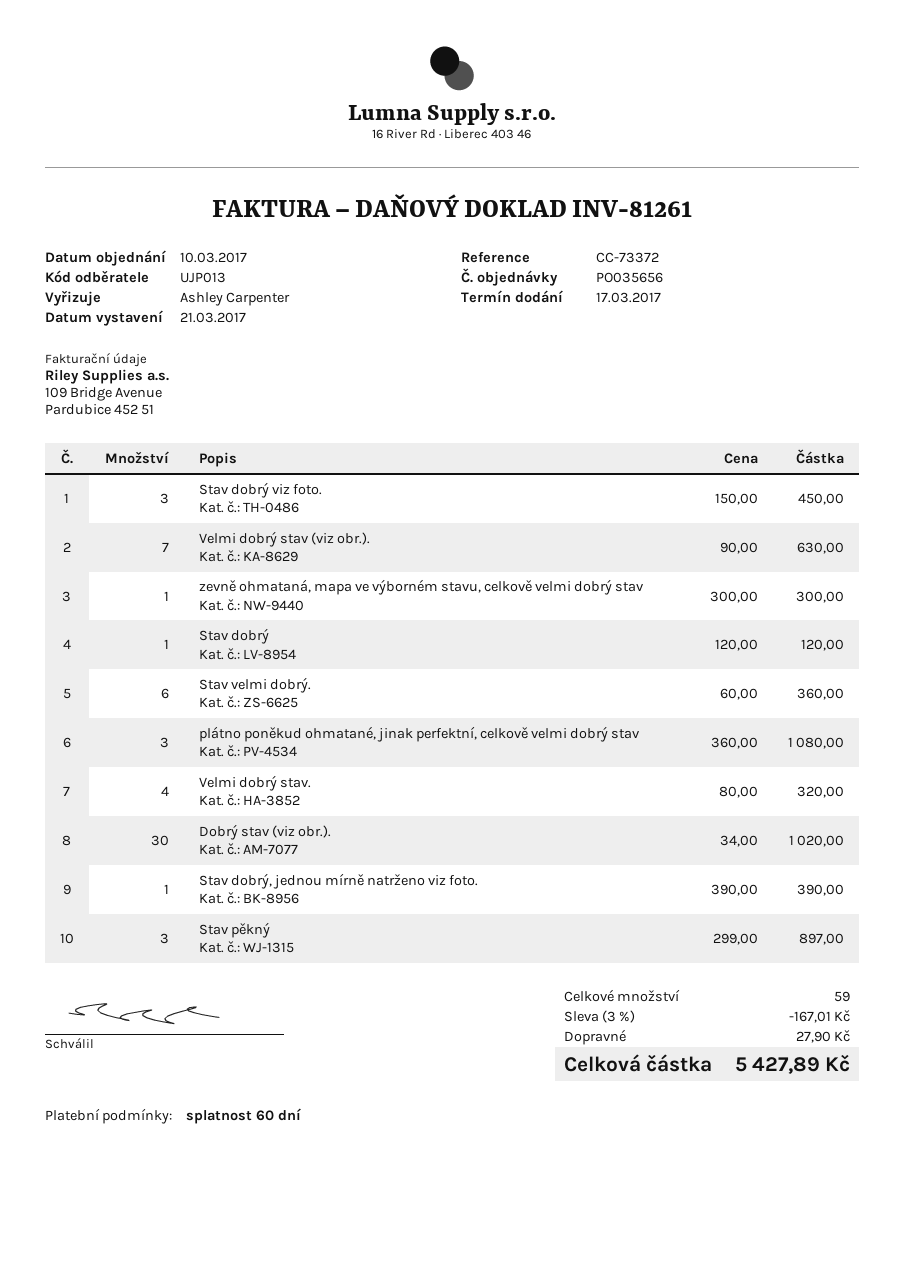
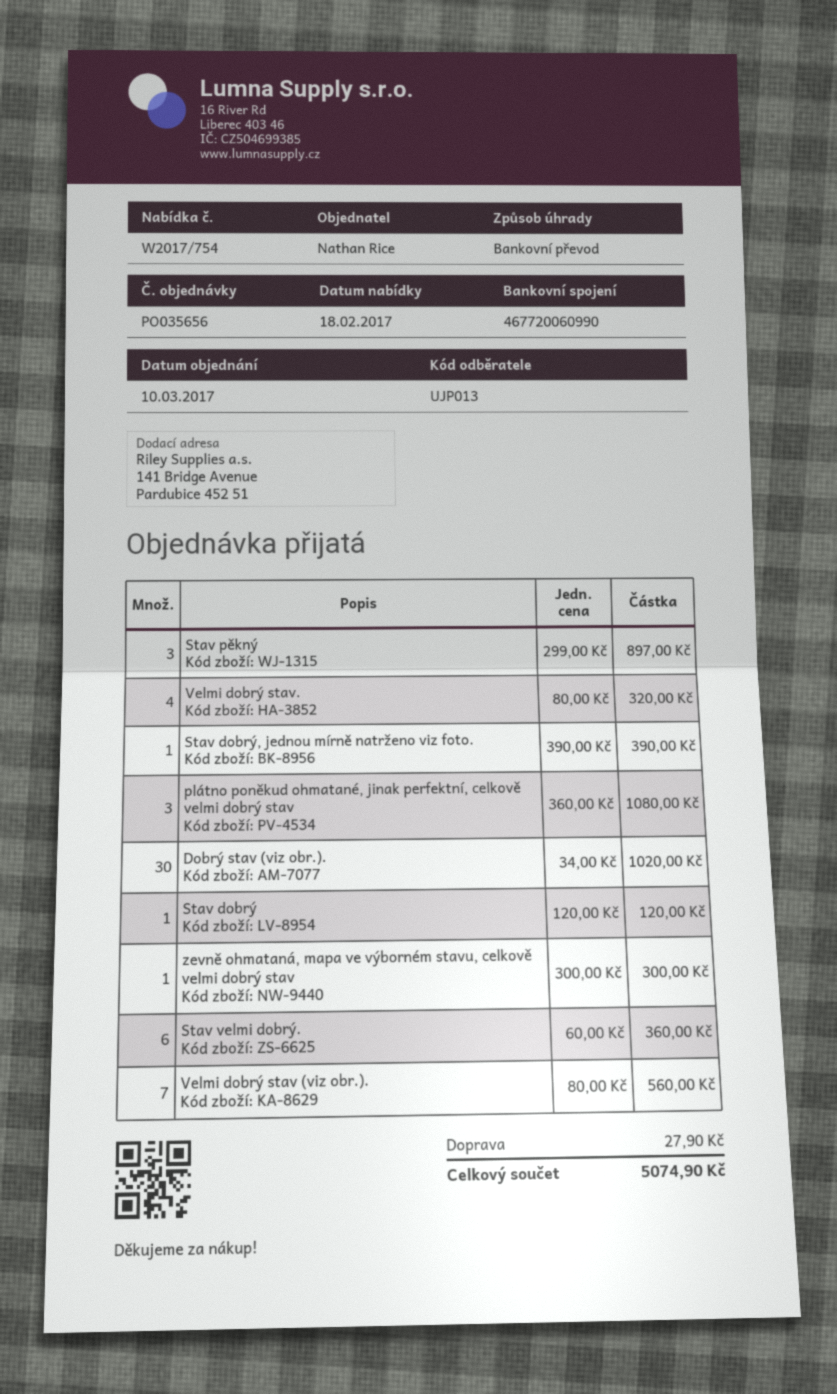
Stav dobrý viz foto.: 3 x 150.00 = 450.00 -> none
Velmi dobrý stav (viz obr.).: 7 x 90.00 = 630.00 -> 7 x 80.00 = 560.00
discount: 3% = 167.01 -> none
total: 5427.89 -> 5074.90

